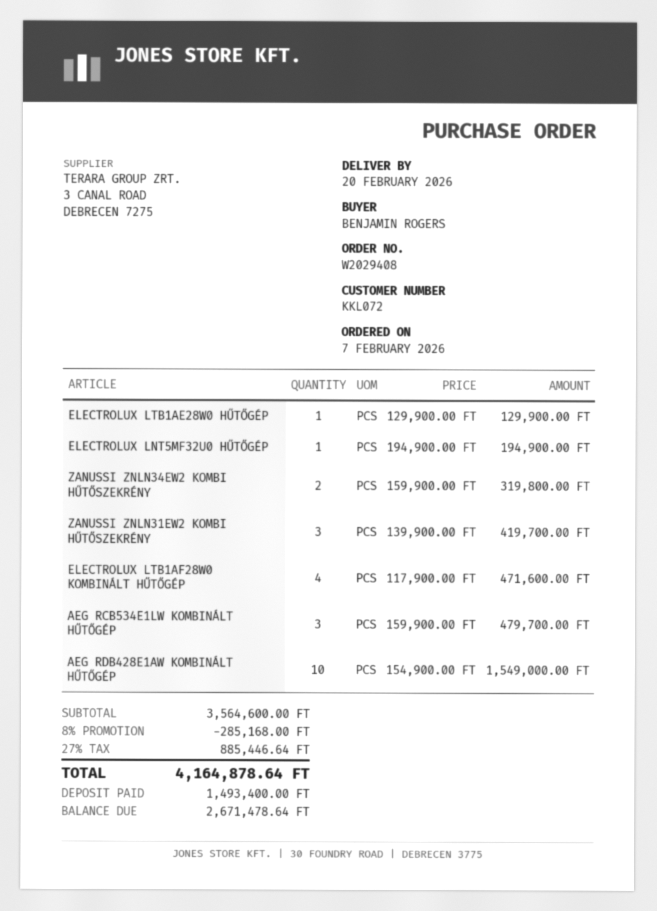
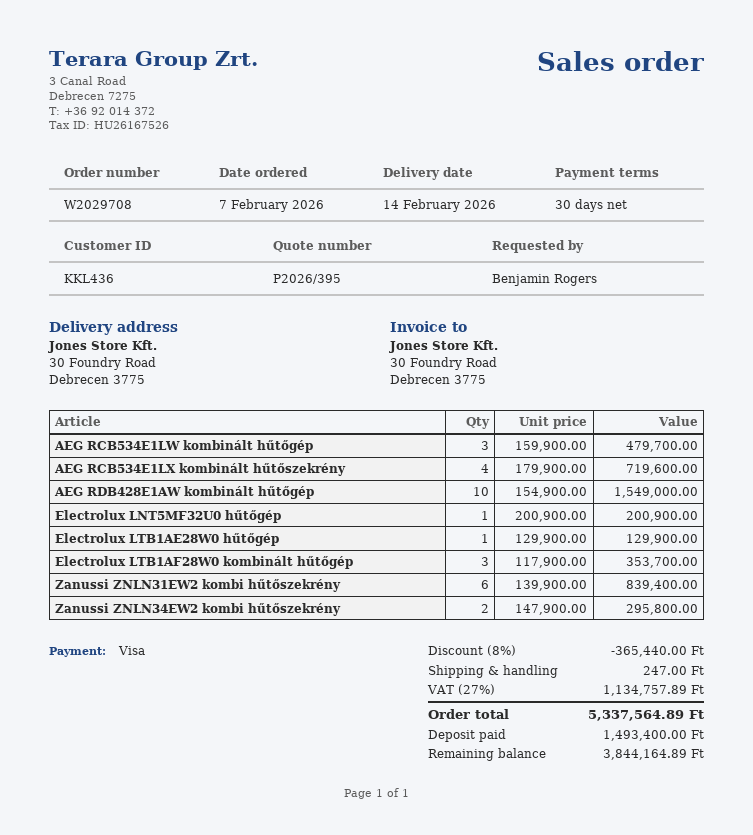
order number: W2029408 -> W2029708
delivery date: 2026-02-20 -> 2026-02-14
customer number: KKL072 -> KKL436
ELECTROLUX LNT5MF32U0 HŰTŐGÉP: 1 x 194900.00 = 194900.00 -> 1 x 200900.00 = 200900.00
ZANUSSI ZNLN34EW2 KOMBI HŰTŐSZEKRÉNY: 2 x 159900.00 = 319800.00 -> 2 x 147900.00 = 295800.00
ZANUSSI ZNLN31EW2 KOMBI HŰTŐSZEKRÉNY: 3 x 139900.00 = 419700.00 -> 6 x 139900.00 = 839400.00
ELECTROLUX LTB1AF28W0 KOMBINÁLT HŰTŐGÉP: 4 x 117900.00 = 471600.00 -> 3 x 117900.00 = 353700.00
AEG RCB534E1LX kombinált hűtőszekrény: none -> 4 x 179900.00 = 719600.00
discount: 8% = 285168.00 -> 8% = 365440.00
shipping: none -> 247.00
tax: 27% = 885446.64 -> 27% = 1134757.89
total: 4164878.64 -> 5337564.89
balance: 2671478.64 -> 3844164.89

